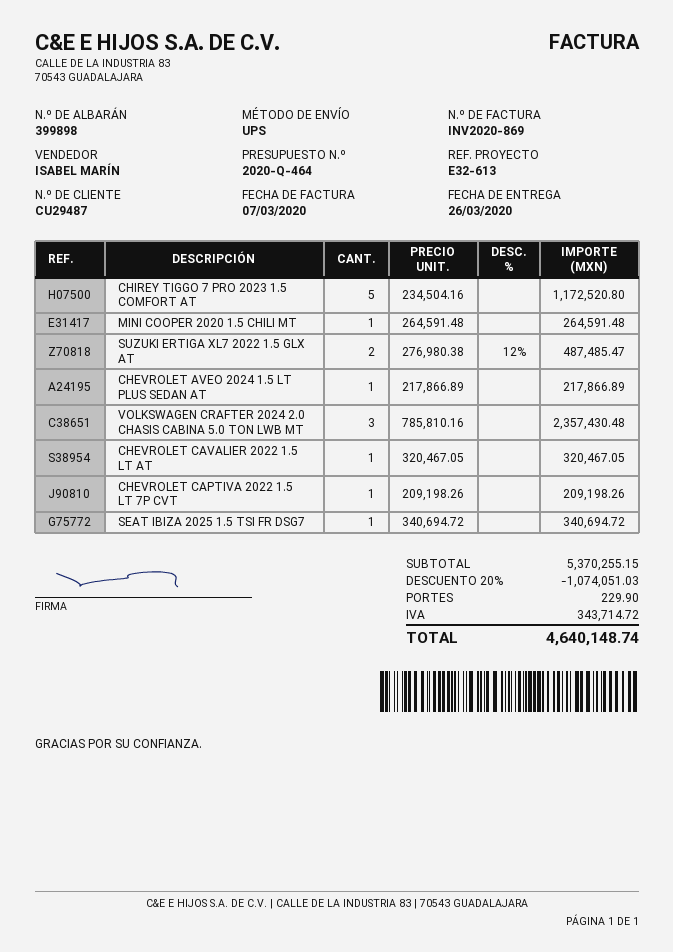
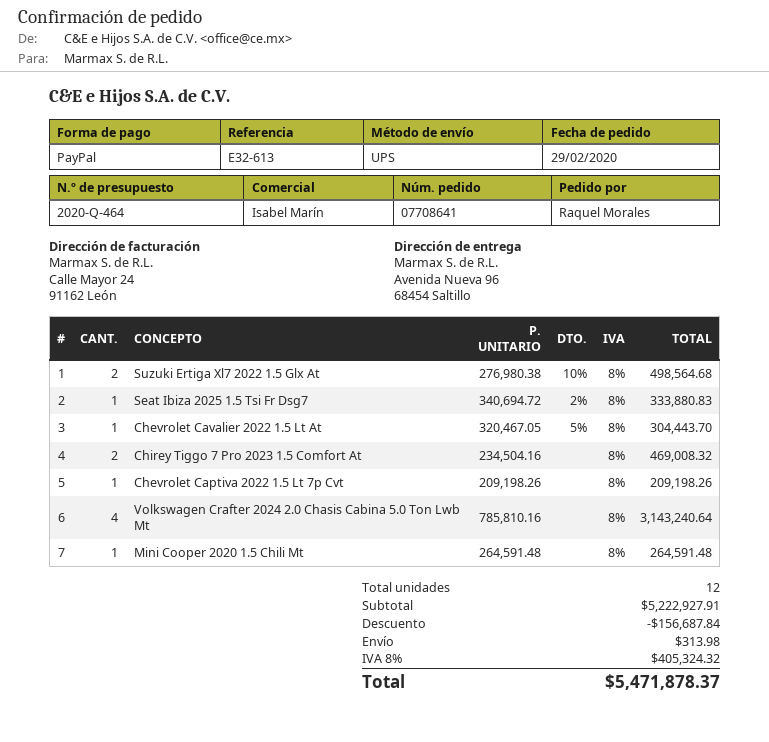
CHIREY TIGGO 7 PRO 2023 1.5 COMFORT AT: 5 x 234504.16 = 1172520.80 -> 2 x 234504.16 = 469008.32
SUZUKI ERTIGA XL7 2022 1.5 GLX AT: 2 x 276980.38 - 12% = 487485.47 -> 2 x 276980.38 - 10% = 498564.68
CHEVROLET AVEO 2024 1.5 LT PLUS SEDAN AT: 1 x 217866.89 = 217866.89 -> none
VOLKSWAGEN CRAFTER 2024 2.0 CHASIS CABINA 5.0 TON LWB MT: 3 x 785810.16 = 2357430.48 -> 4 x 785810.16 = 3143240.64
CHEVROLET CAVALIER 2022 1.5 LT AT: 1 x 320467.05 = 320467.05 -> 1 x 320467.05 - 5% = 304443.70
SEAT IBIZA 2025 1.5 TSI FR DSG7: 1 x 340694.72 = 340694.72 -> 1 x 340694.72 - 2% = 333880.83
subtotal: 5370255.15 -> 5222927.91
discount: 1074051.03 -> 156687.84
shipping: 229.90 -> 313.98
tax: 343714.72 -> 405324.32
total: 4640148.74 -> 5471878.37

